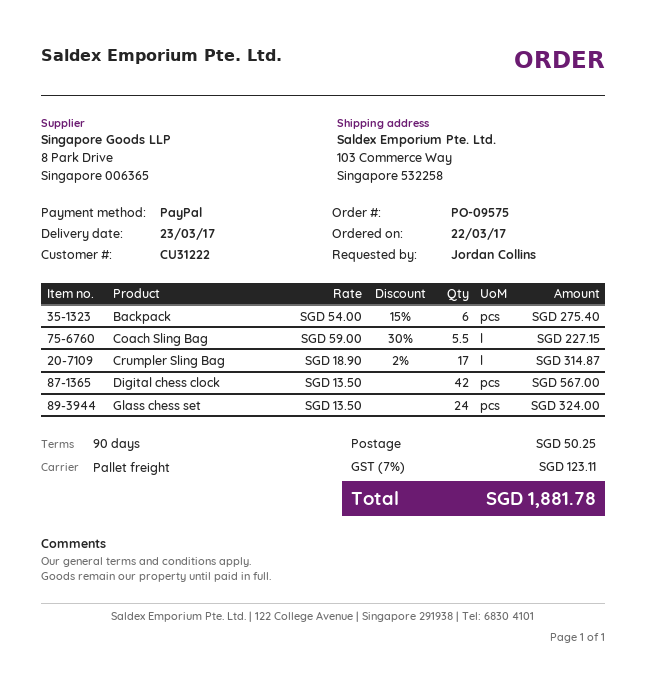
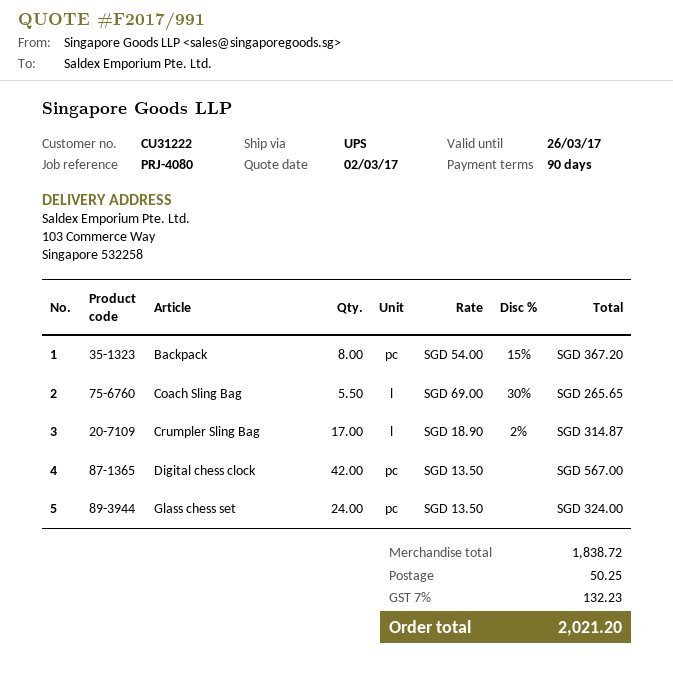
shipping method: pallet freight -> UPS
Backpack: 6 x 54.00 - 15% = 275.40 -> 8 x 54.00 - 15% = 367.20
Coach Sling Bag: 5.5 x 59.00 - 30% = 227.15 -> 5.5 x 69.00 - 30% = 265.65
tax: 7% = 123.11 -> 7% = 132.23
total: 1881.78 -> 2021.20

